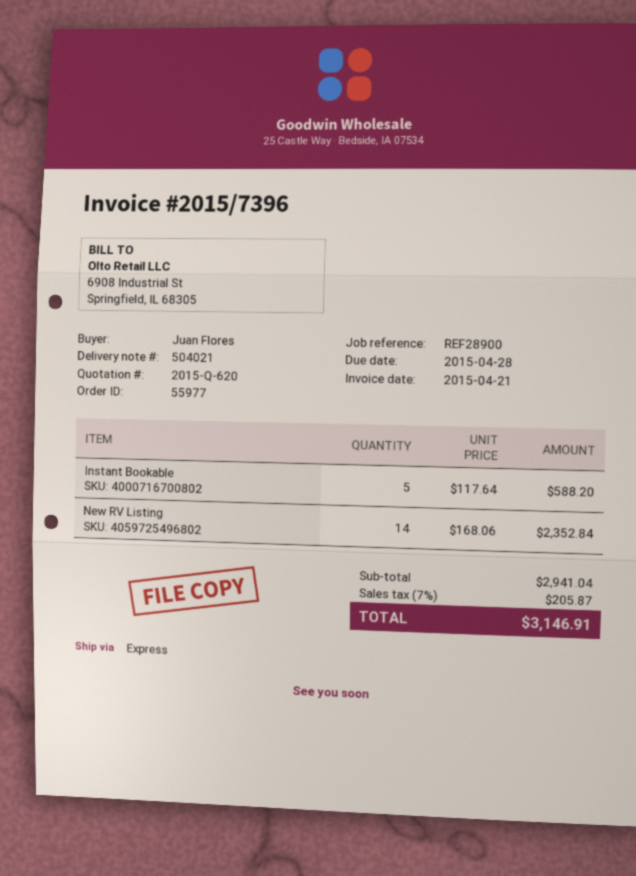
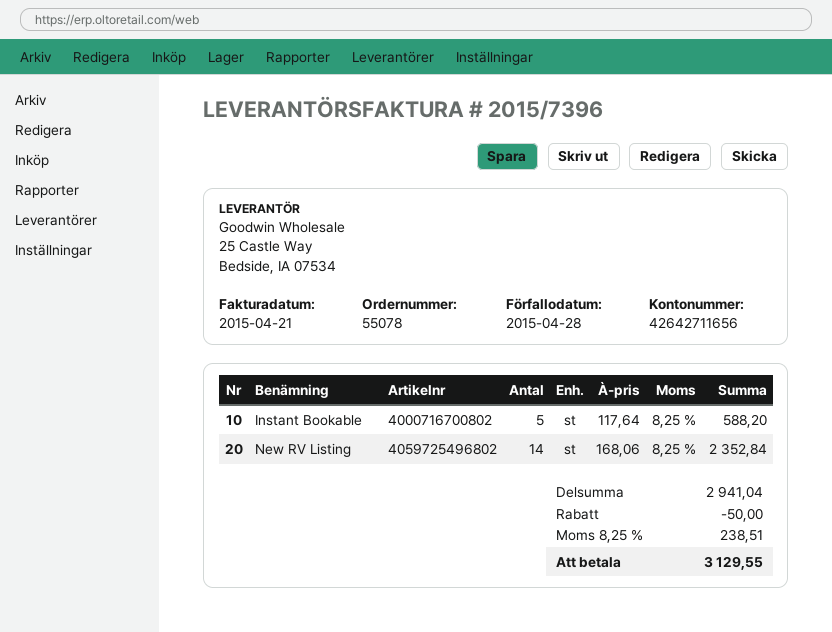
order number: 55977 -> 55078
discount: none -> 50.00
tax: 7% = 205.87 -> 8.25% = 238.51
total: 3146.91 -> 3129.55

